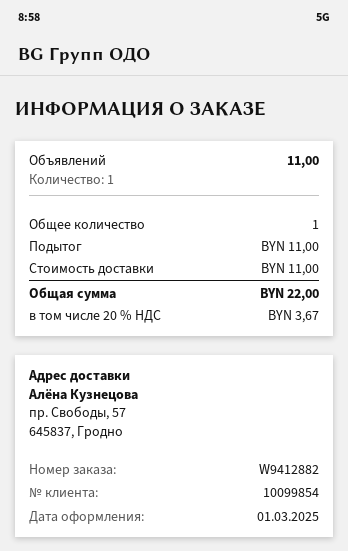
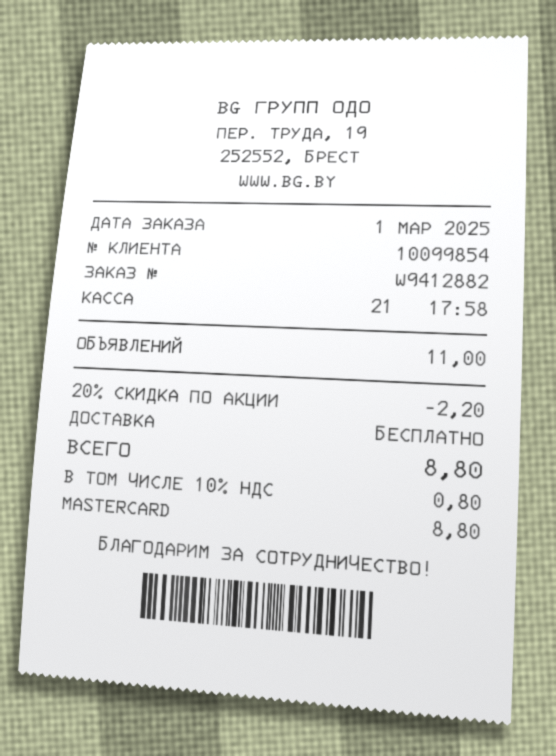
discount: none -> 20% = 2.20
shipping: 11.00 -> 0.00
tax: 20% = 3.67 -> 10% = 0.80
total: 22.00 -> 8.80

